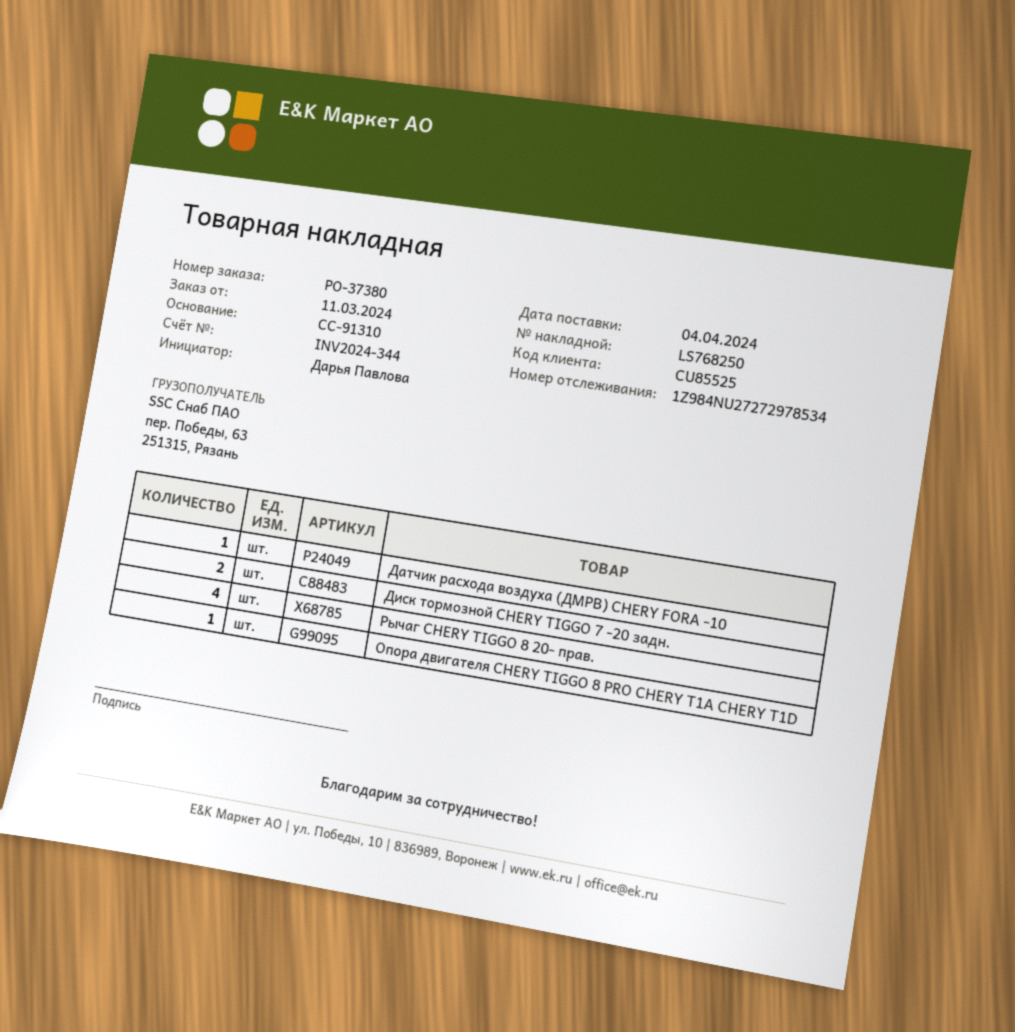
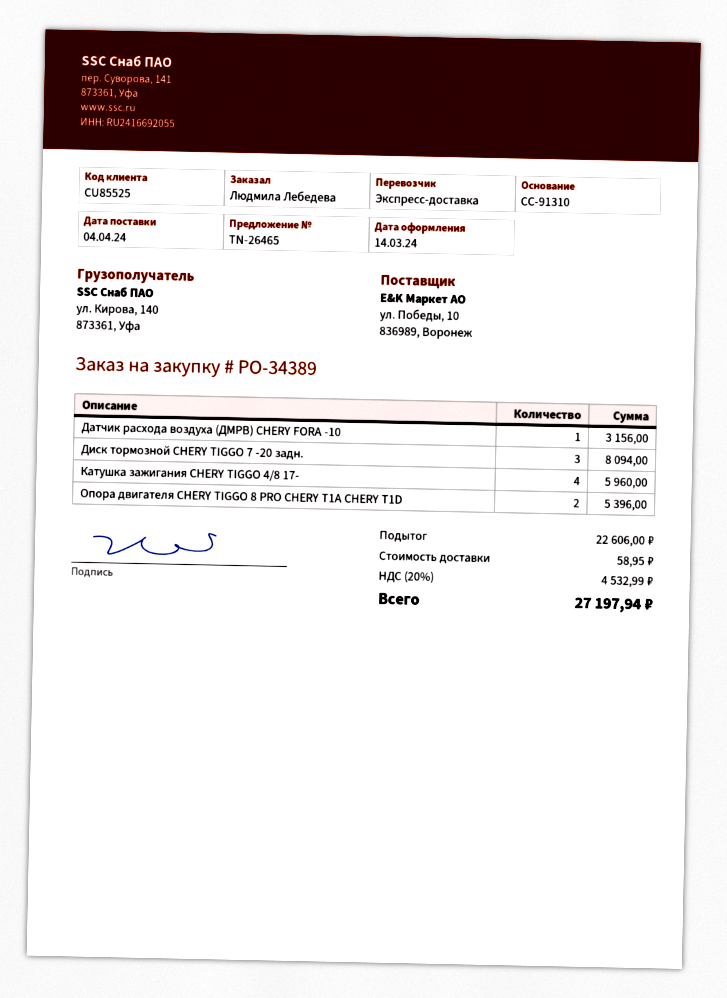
order number: PO-37380 -> PO-34389
order date: 2024-03-11 -> 2024-03-14
ordered by: Дарья Павлова -> Людмила Лебедева
ship to: пер. Победы, 63, 251315, Рязань -> ул. Кирова, 140, 873361, Уфа
Диск тормозной CHERY TIGGO 7 -20 задн.: 2 -> 3
Рычаг CHERY TIGGO 8 20- прав.: 4 -> none
Опора двигателя CHERY TIGGO 8 PRO CHERY T1A CHERY T1D: 1 -> 2
Катушка зажигания CHERY TIGGO 4/8 17-: none -> 4

